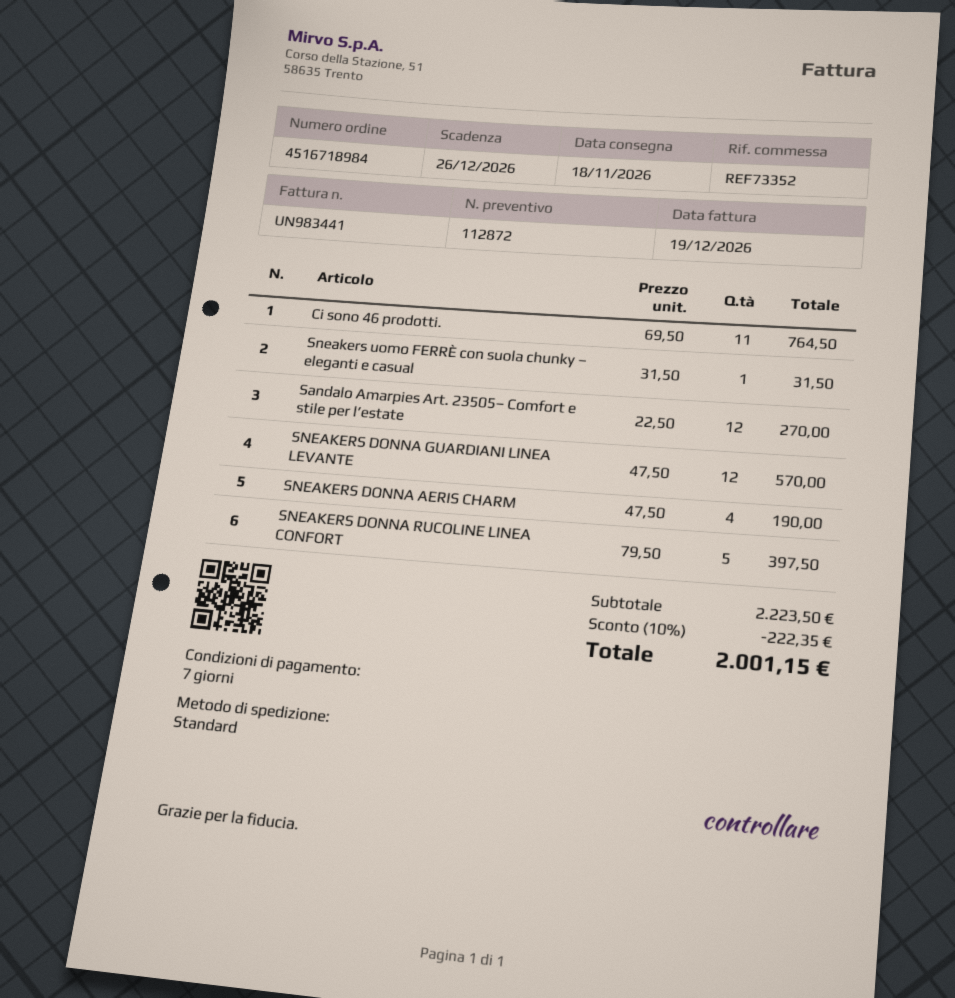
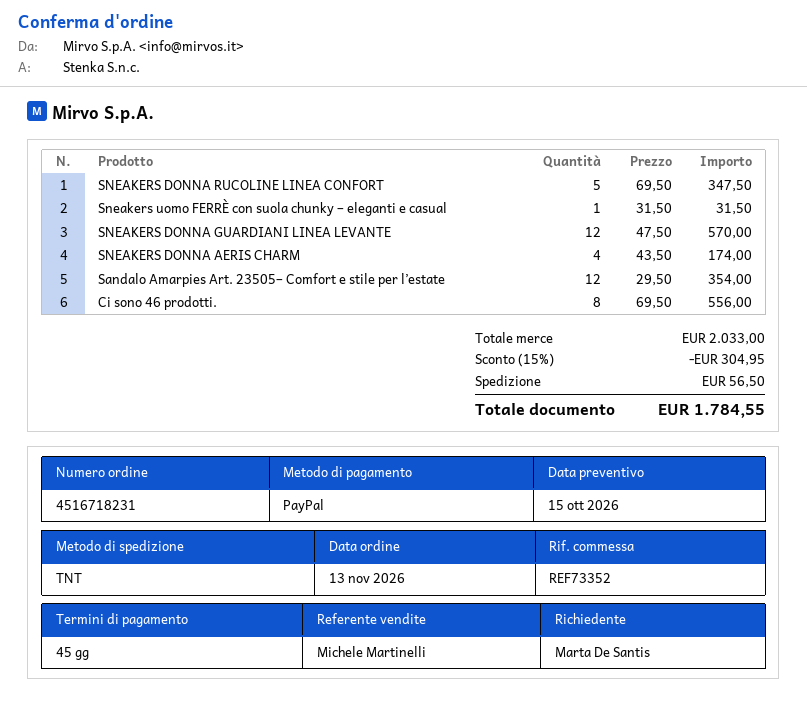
order number: 4516718984 -> 4516718231
payment terms: 7 days -> 45 days
shipping method: standard -> TNT
Ci sono 46 prodotti.: 11 x 69.50 = 764.50 -> 8 x 69.50 = 556.00
Sandalo Amarpies Art. 23505– Comfort e stile per l’estate: 12 x 22.50 = 270.00 -> 12 x 29.50 = 354.00
SNEAKERS DONNA AERIS CHARM: 4 x 47.50 = 190.00 -> 4 x 43.50 = 174.00
SNEAKERS DONNA RUCOLINE LINEA CONFORT: 5 x 79.50 = 397.50 -> 5 x 69.50 = 347.50
subtotal: 2223.50 -> 2033.00
discount: 10% = 222.35 -> 15% = 304.95
shipping: none -> 56.50
total: 2001.15 -> 1784.55

